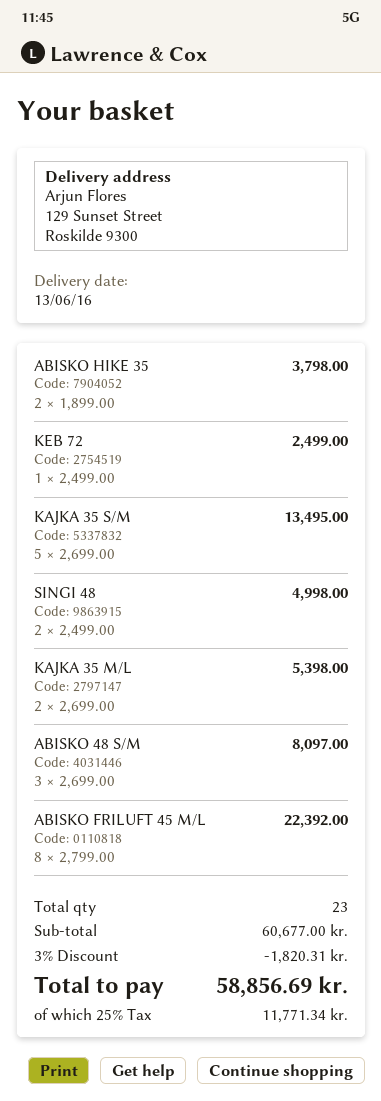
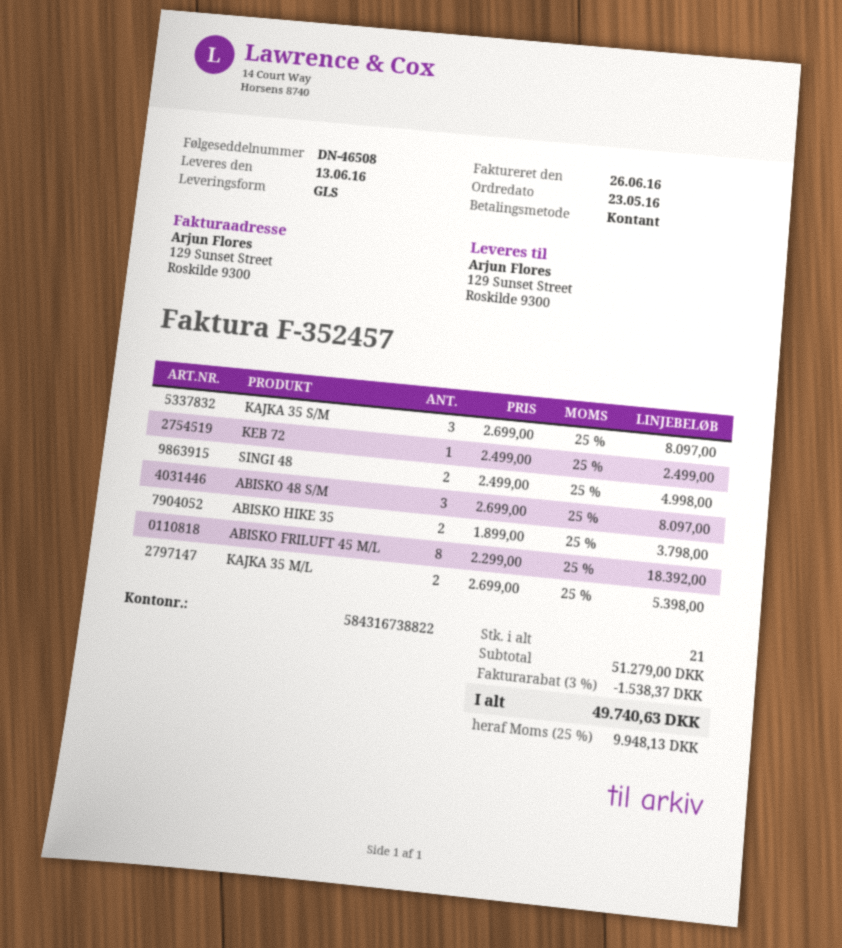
KAJKA 35 S/M: 5 x 2699.00 = 13495.00 -> 3 x 2699.00 = 8097.00
ABISKO FRILUFT 45 M/L: 8 x 2799.00 = 22392.00 -> 8 x 2299.00 = 18392.00
total quantity: 23 -> 21
subtotal: 60677.00 -> 51279.00
discount: 3% = 1820.31 -> 3% = 1538.37
tax: 25% = 11771.34 -> 25% = 9948.13
total: 58856.69 -> 49740.63

